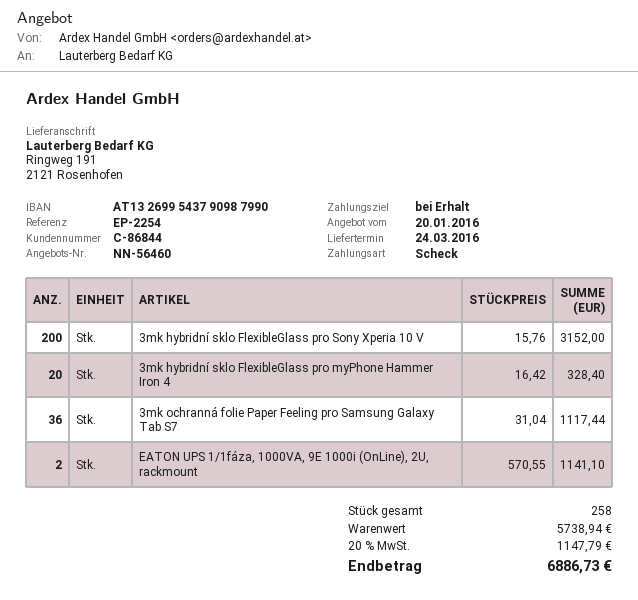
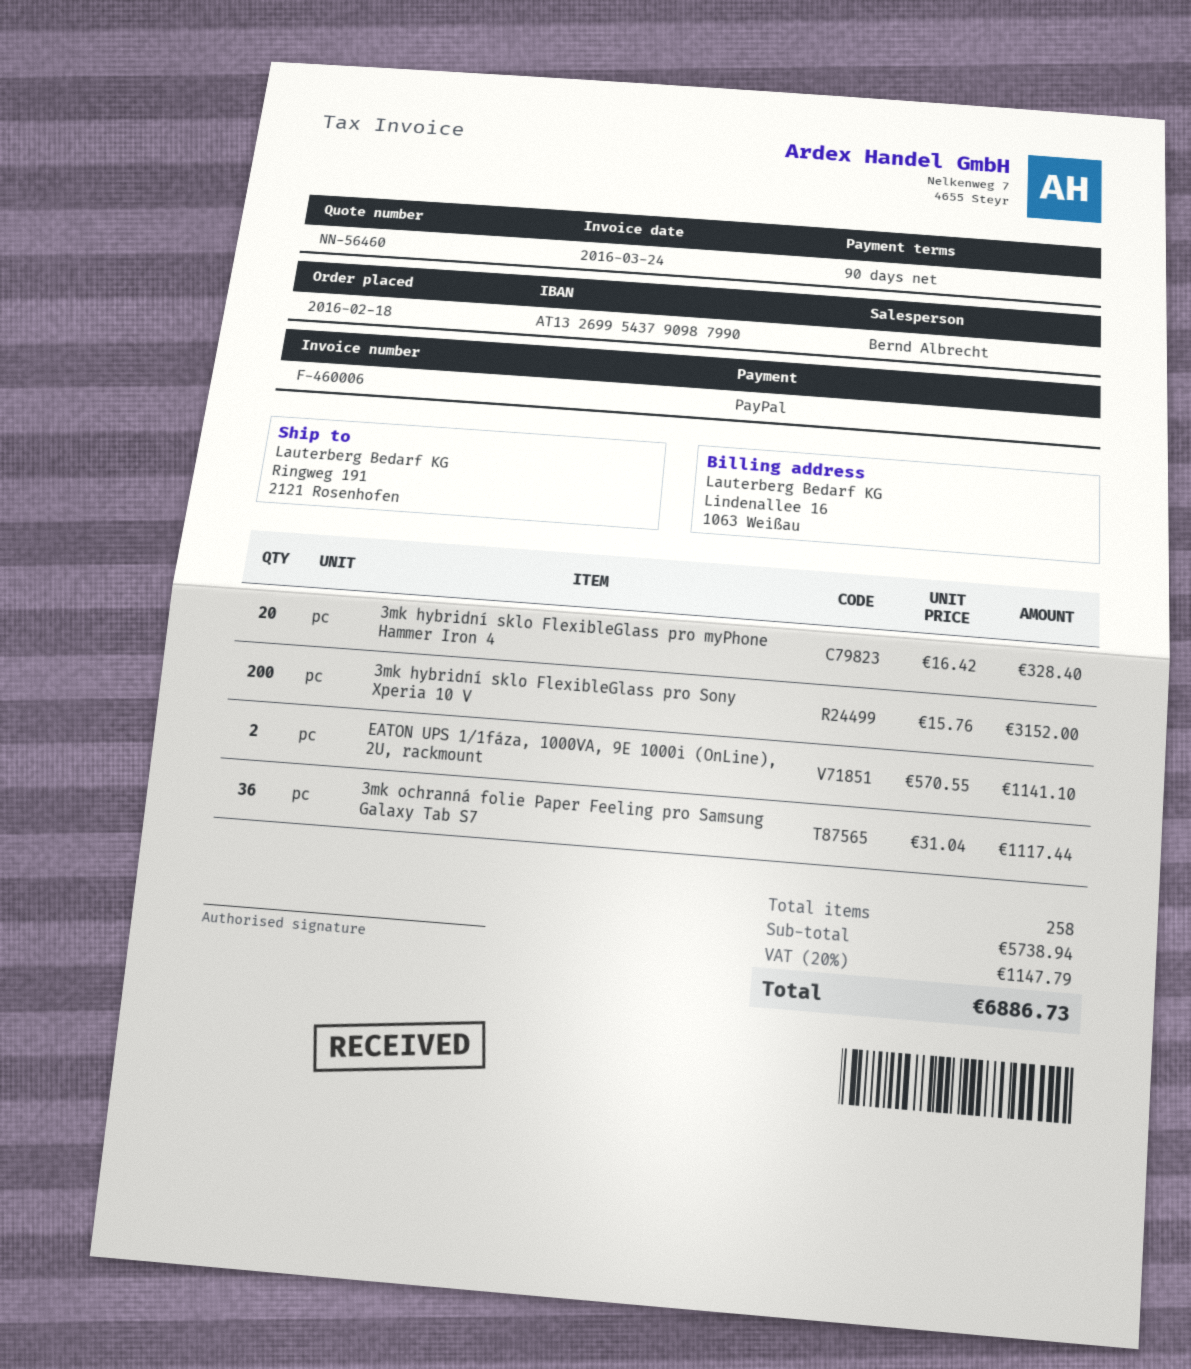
payment terms: on receipt -> 90 days
payment method: cheque -> PayPal

